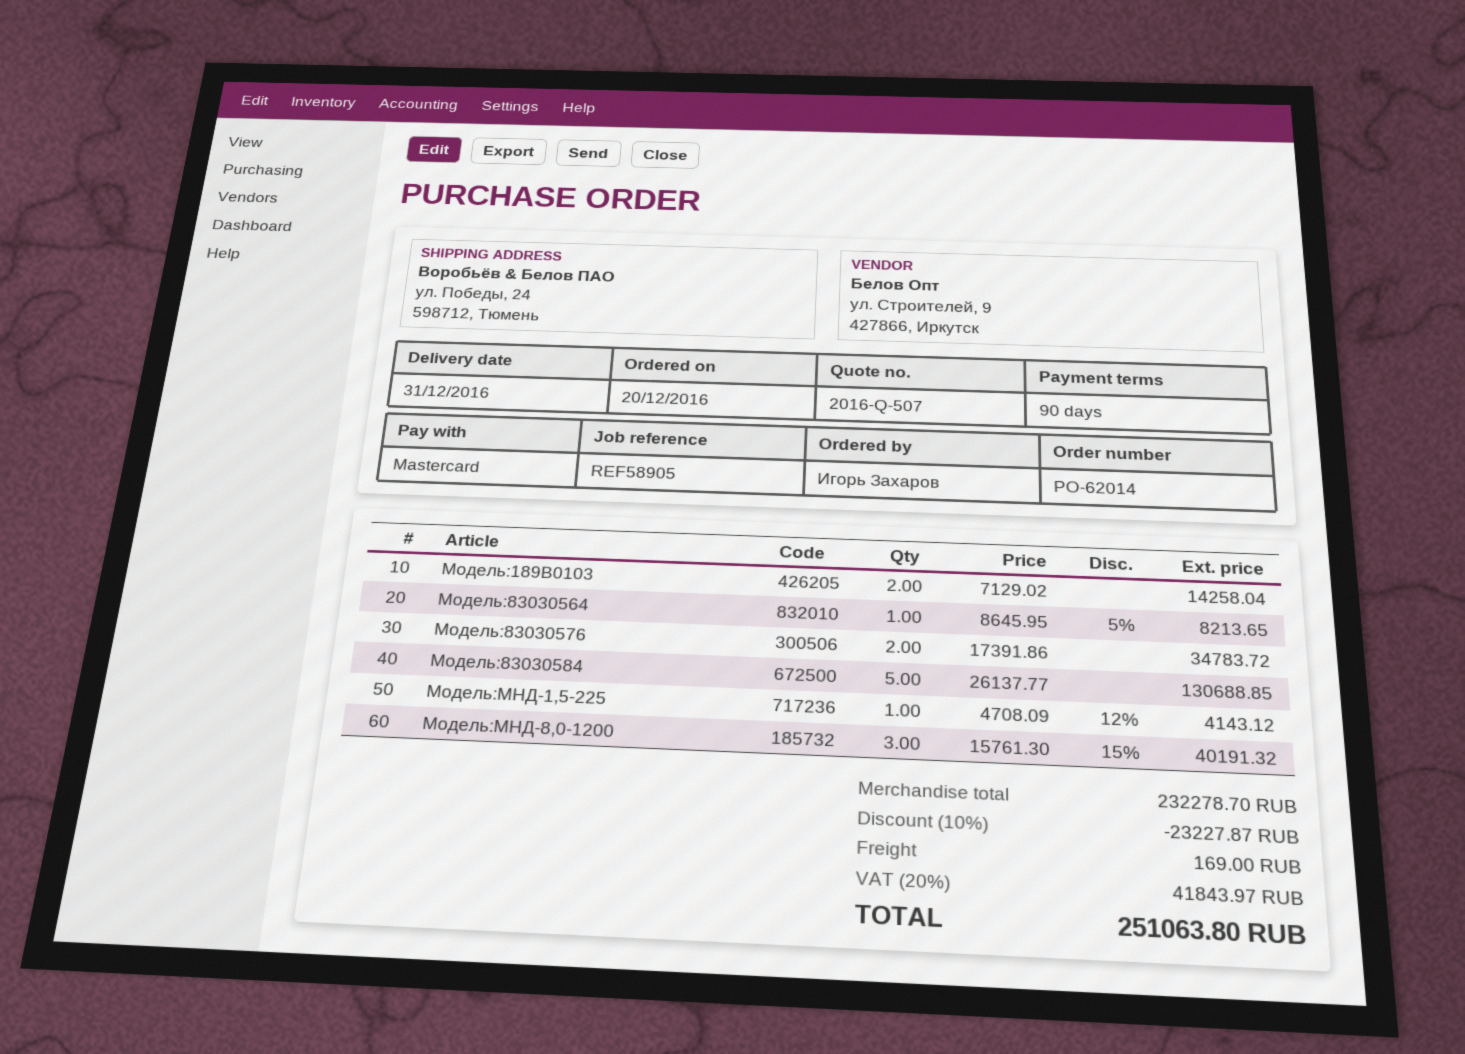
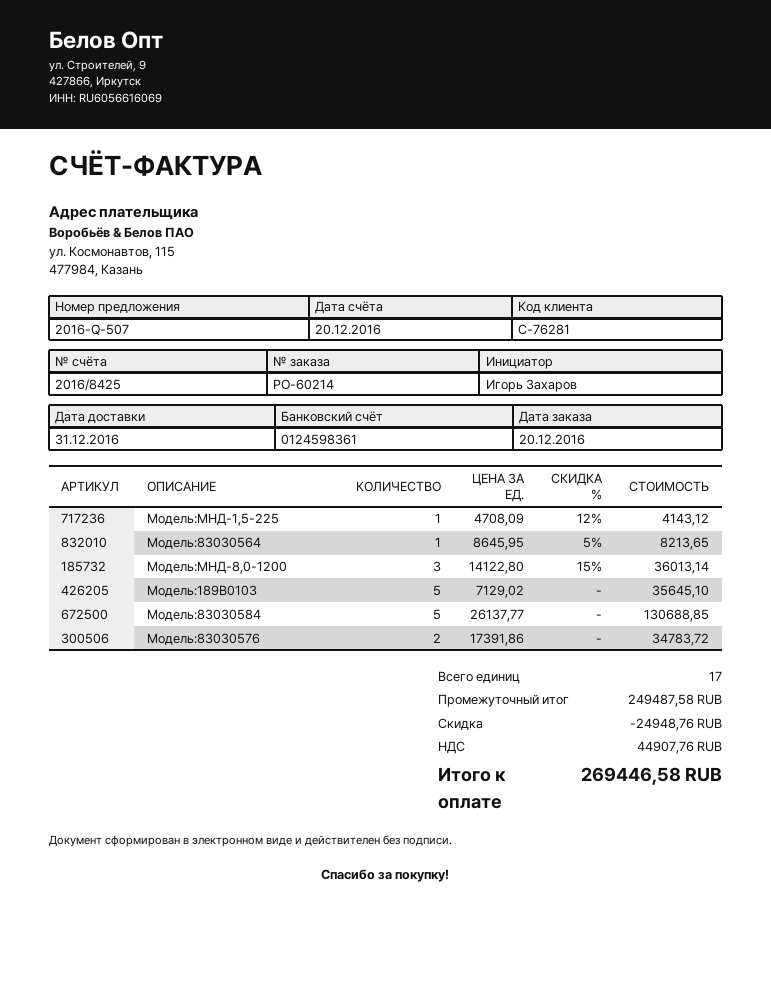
order number: PO-62014 -> PO-60214
Модель:189B0103: 2 x 7129.02 = 14258.04 -> 5 x 7129.02 = 35645.10
Модель:МНД-8,0-1200: 3 x 15761.30 - 15% = 40191.32 -> 3 x 14122.80 - 15% = 36013.14
subtotal: 232278.70 -> 249487.58
discount: 23227.87 -> 24948.76
shipping: 169.00 -> none
tax: 41843.97 -> 44907.76
total: 251063.80 -> 269446.58

